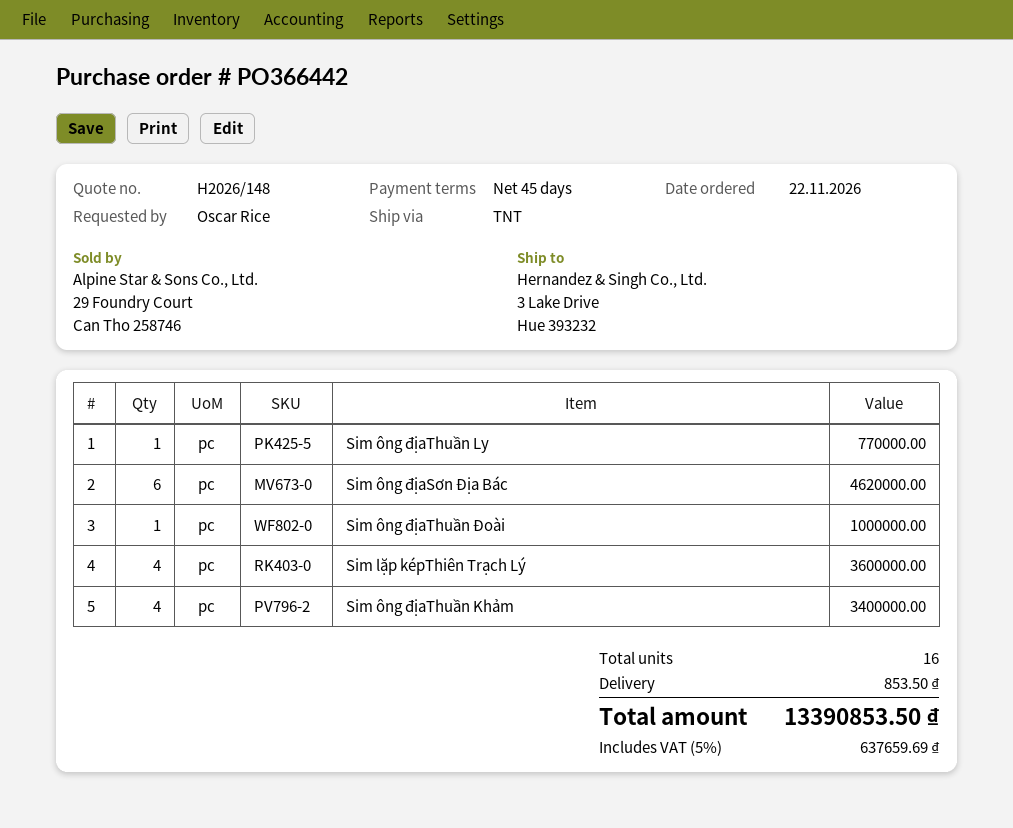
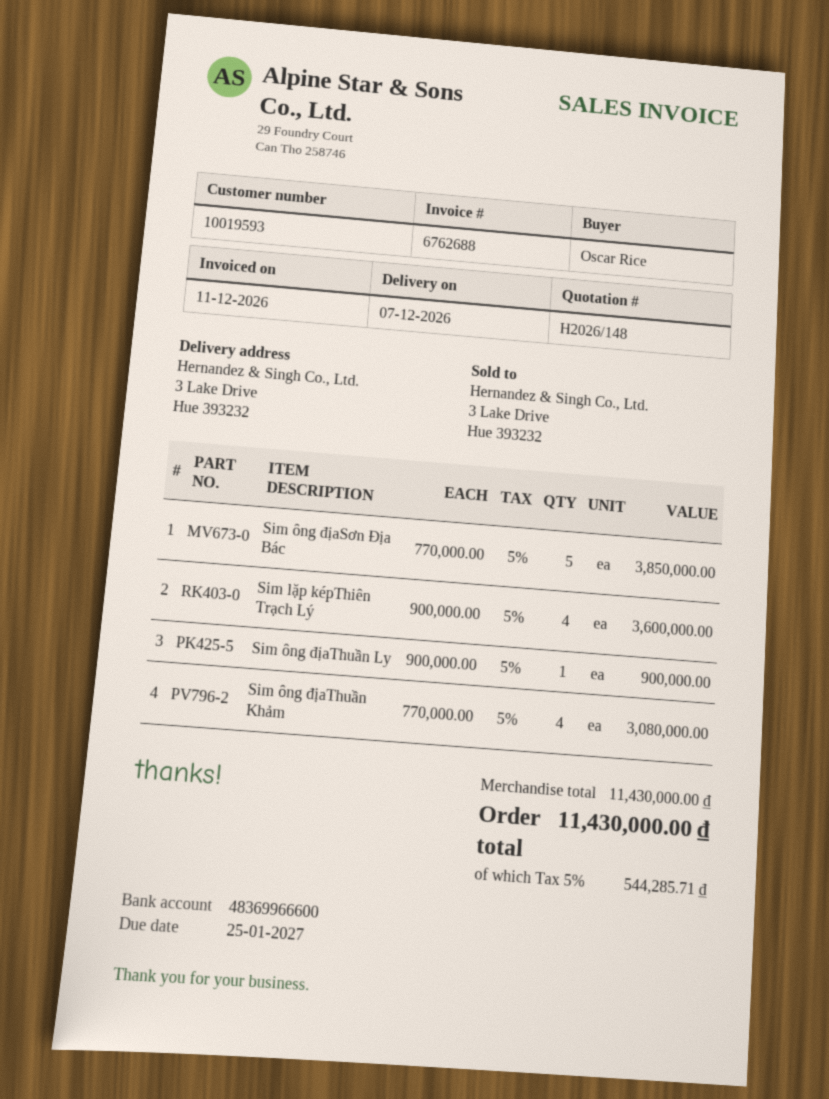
Sim ông địaThuần Ly: 1 for 770000.00 -> 1 for 900000.00
Sim ông địaSơn Địa Bác: 6 for 4620000.00 -> 5 for 3850000.00
Sim ông địaThuần Đoài: 1 for 1000000.00 -> none
Sim ông địaThuần Khảm: 4 for 3400000.00 -> 4 for 3080000.00
shipping: 853.50 -> none
tax: 5% = 637659.69 -> 5% = 544285.71
total: 13390853.50 -> 11430000.00

